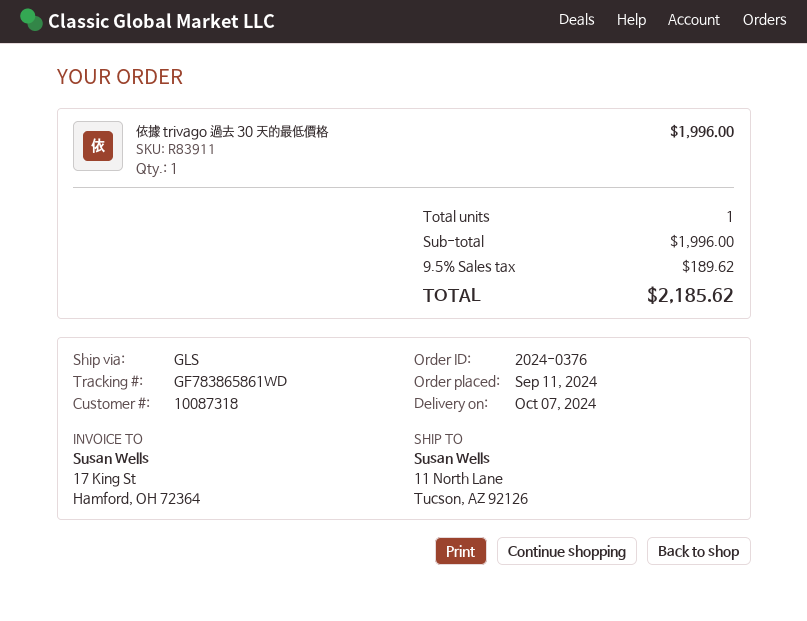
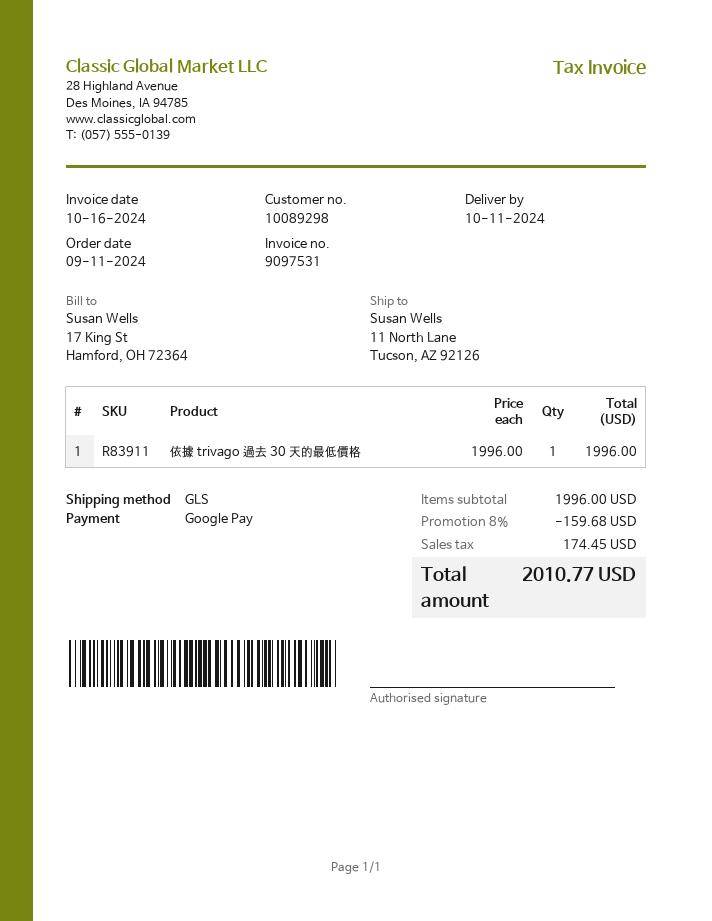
delivery date: 2024-10-07 -> 2024-10-11
customer number: 10087318 -> 10089298
discount: none -> 8% = 159.68
tax: 189.62 -> 174.45
total: 2185.62 -> 2010.77

